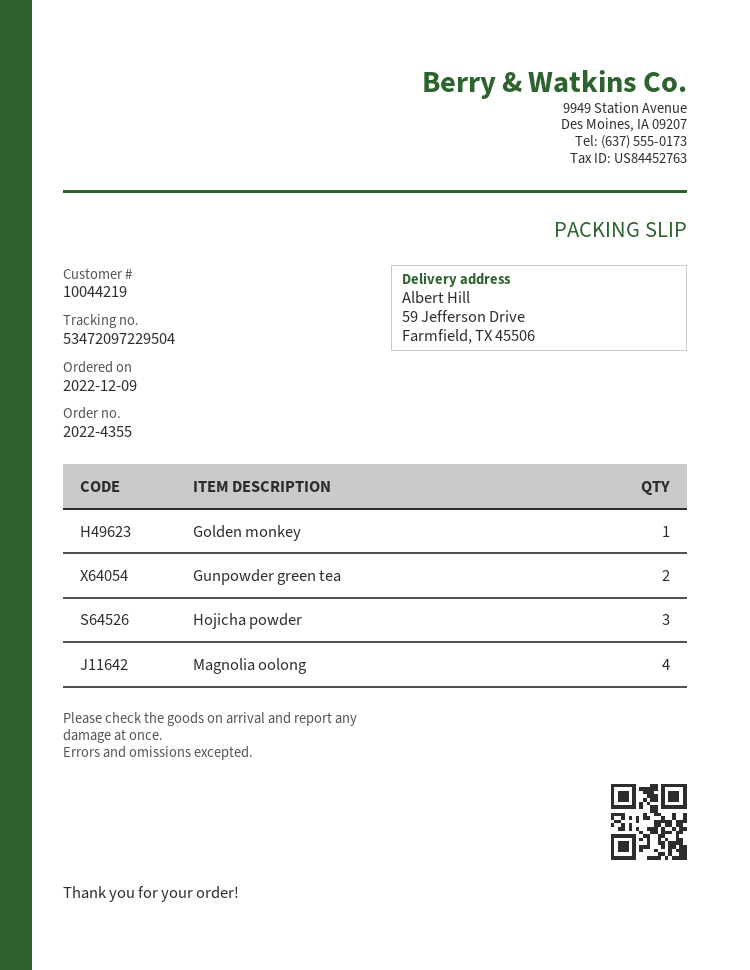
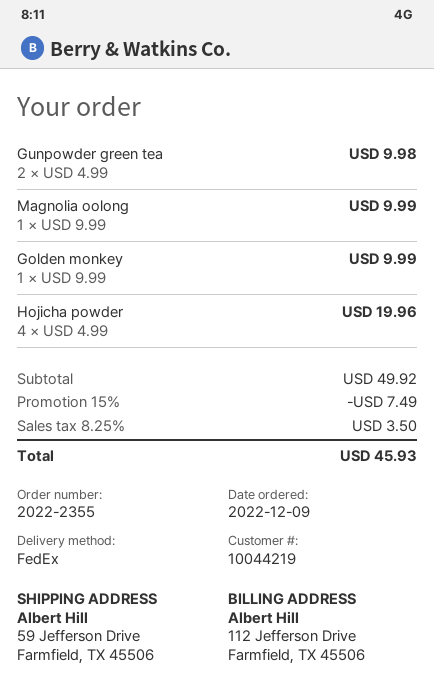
order number: 2022-4355 -> 2022-2355
Hojicha powder: 3 -> 4
Magnolia oolong: 4 -> 1

